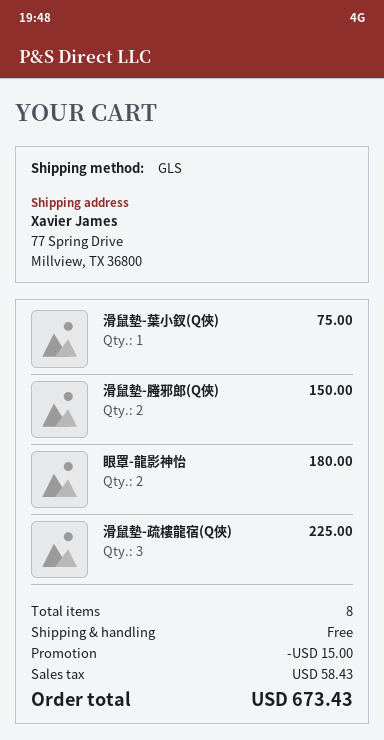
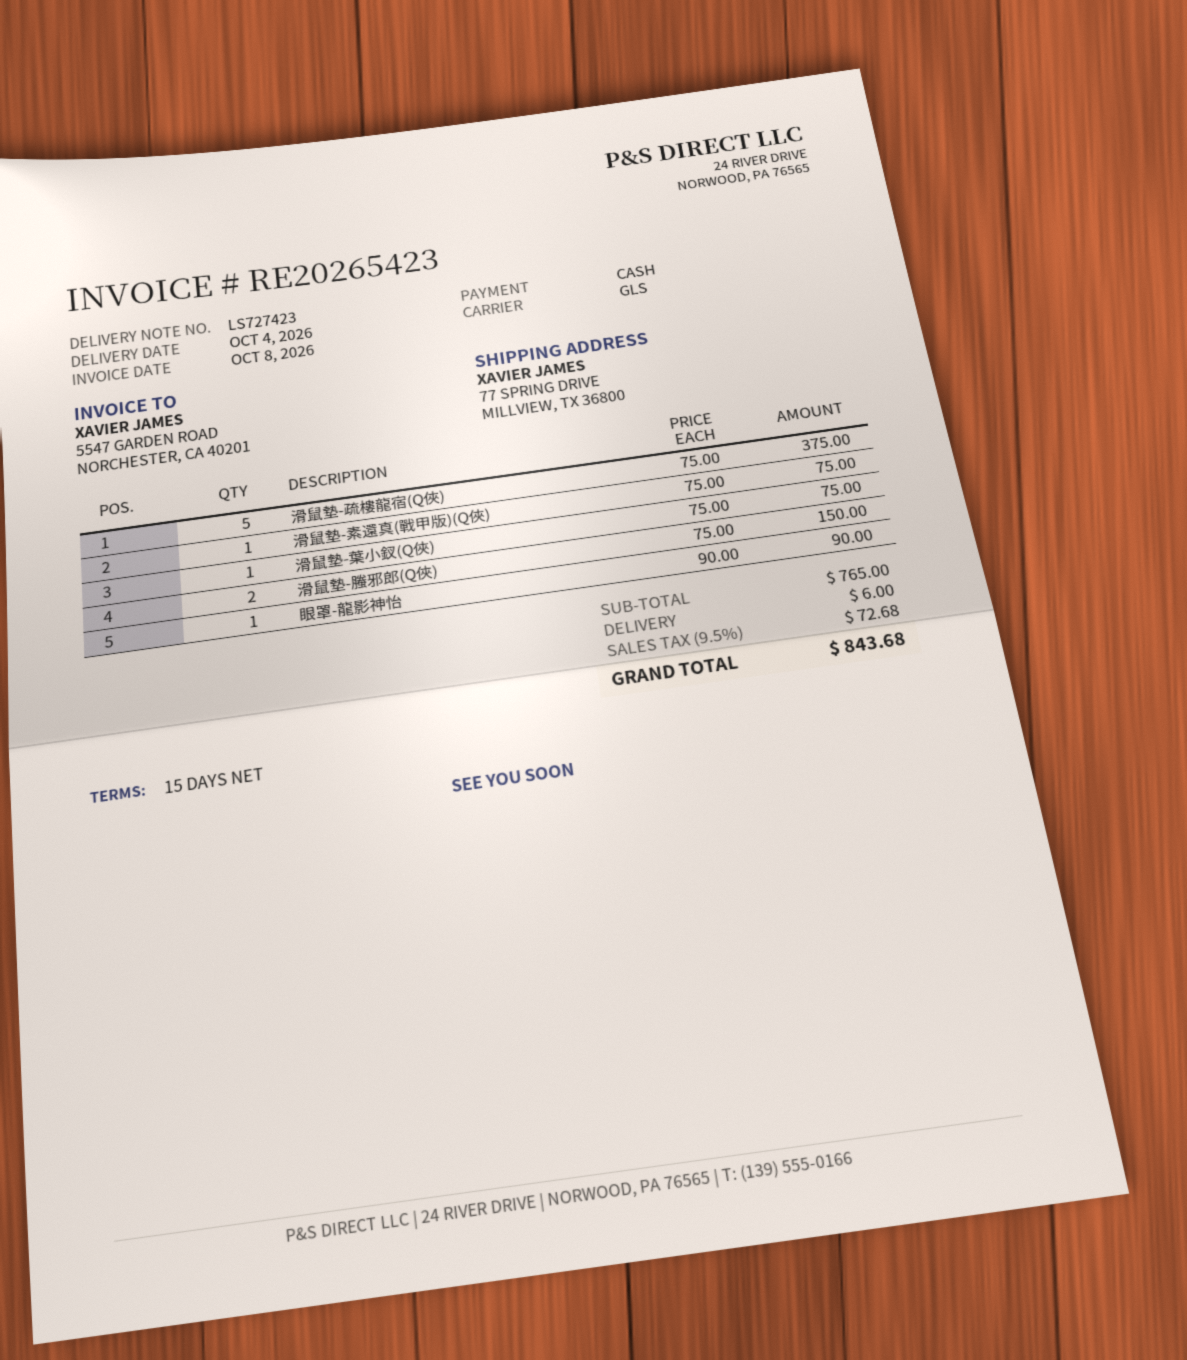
眼罩-龍影神怡: 2 for 180.00 -> 1 for 90.00
滑鼠墊-疏樓龍宿(Q俠): 3 for 225.00 -> 5 for 375.00
滑鼠墊-素還真(戰甲版)(Q俠): none -> 1 for 75.00
discount: 15.00 -> none
shipping: 0.00 -> 6.00
tax: 58.43 -> 72.68
total: 673.43 -> 843.68

